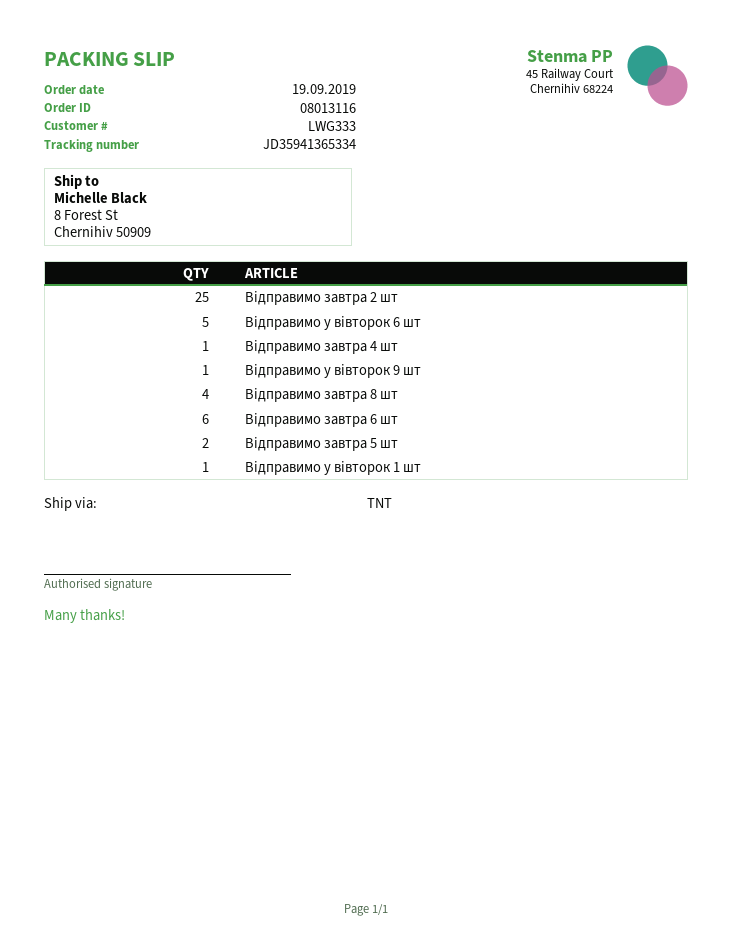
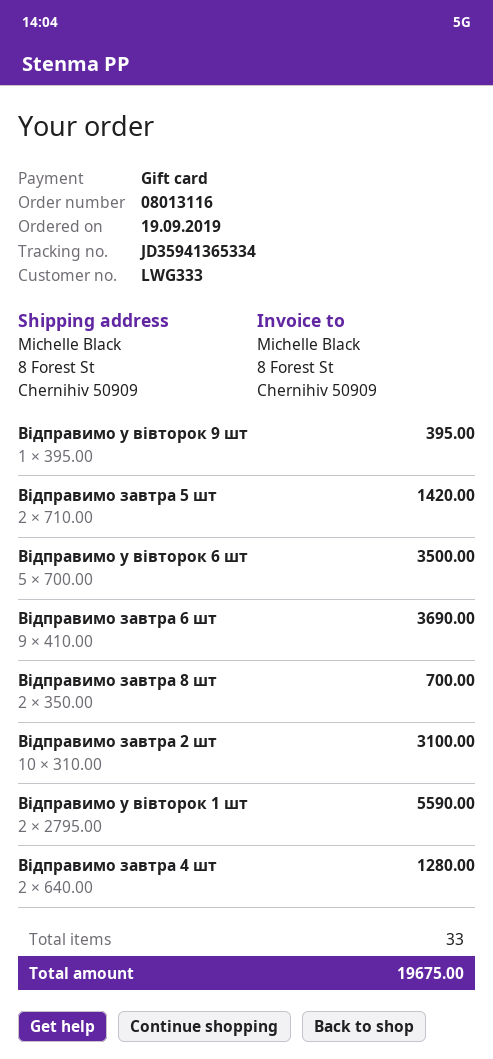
Відправимо завтра 2 шт: 25 -> 10
Відправимо завтра 4 шт: 1 -> 2
Відправимо завтра 8 шт: 4 -> 2
Відправимо завтра 6 шт: 6 -> 9
Відправимо у вівторок 1 шт: 1 -> 2

